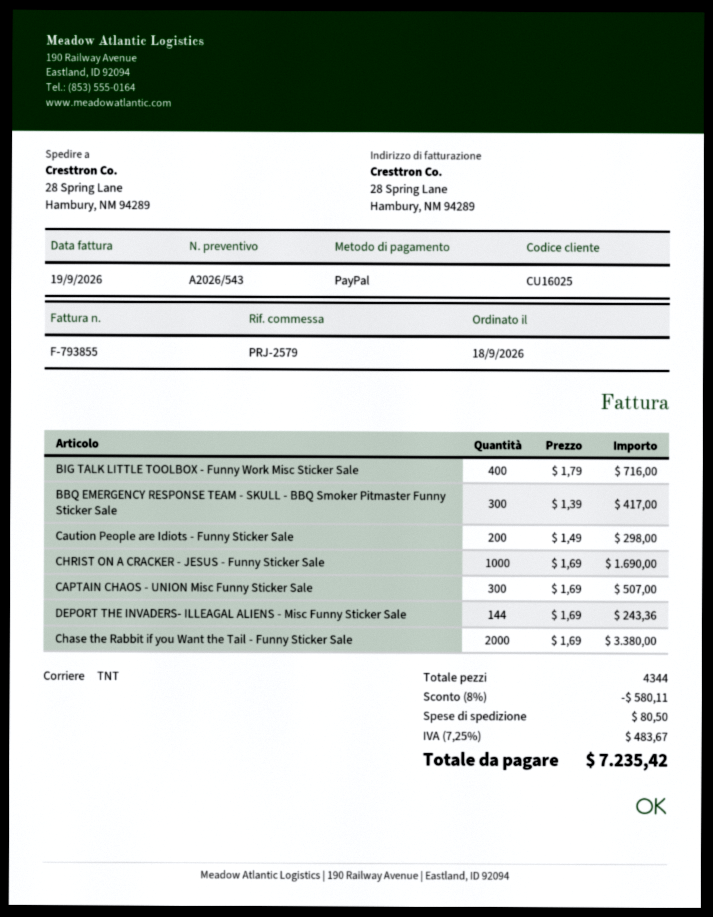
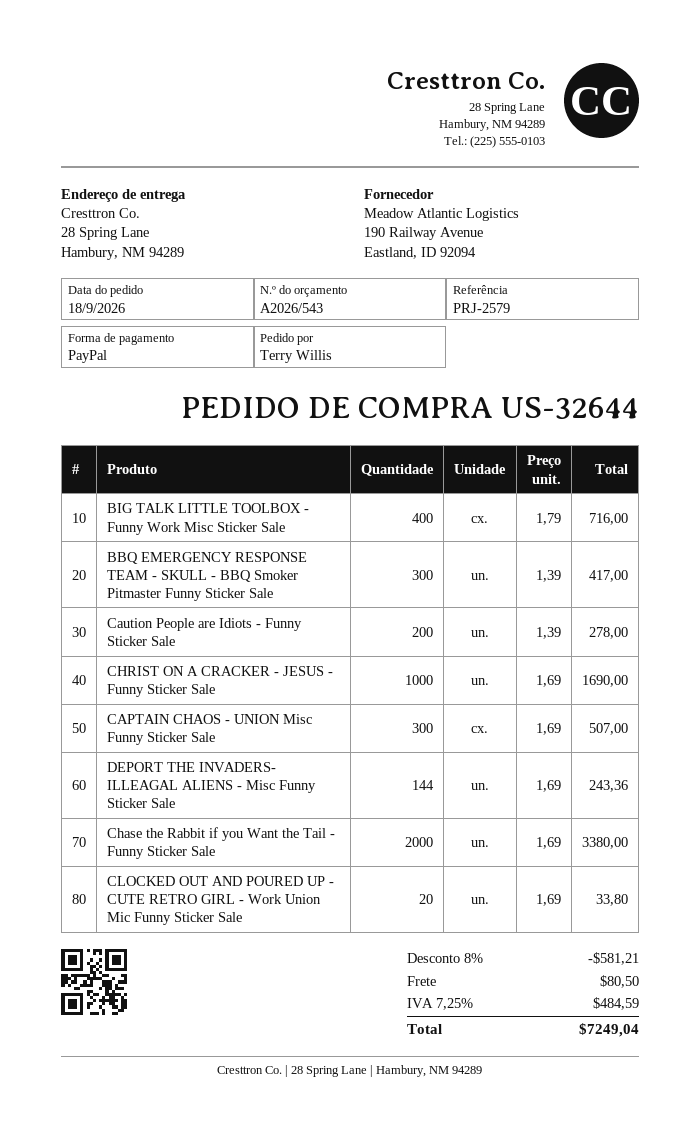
Caution People are Idiots - Funny Sticker Sale: 200 x 1.49 = 298.00 -> 200 x 1.39 = 278.00
CLOCKED OUT AND POURED UP - CUTE RETRO GIRL - Work Union Mic Funny Sticker Sale: none -> 20 x 1.69 = 33.80
discount: 8% = 580.11 -> 8% = 581.21
tax: 7.25% = 483.67 -> 7.25% = 484.59
total: 7235.42 -> 7249.04

